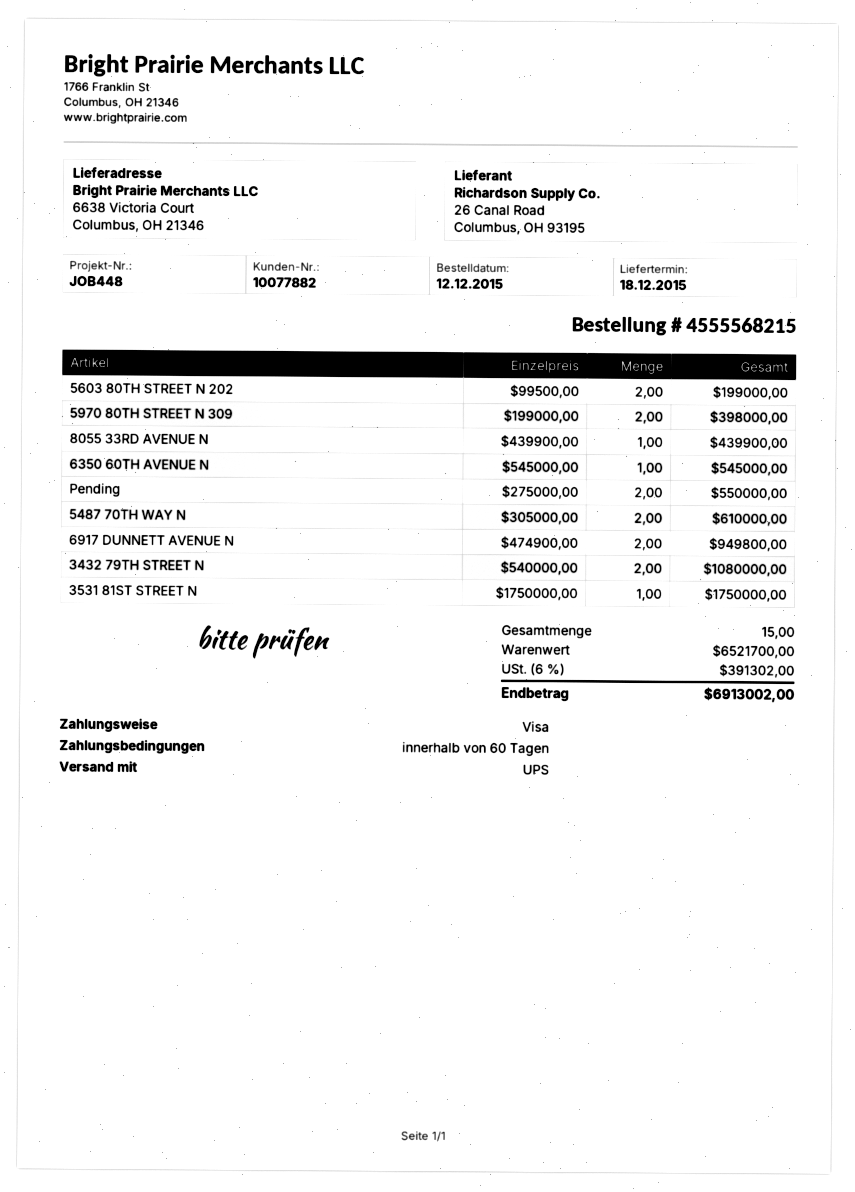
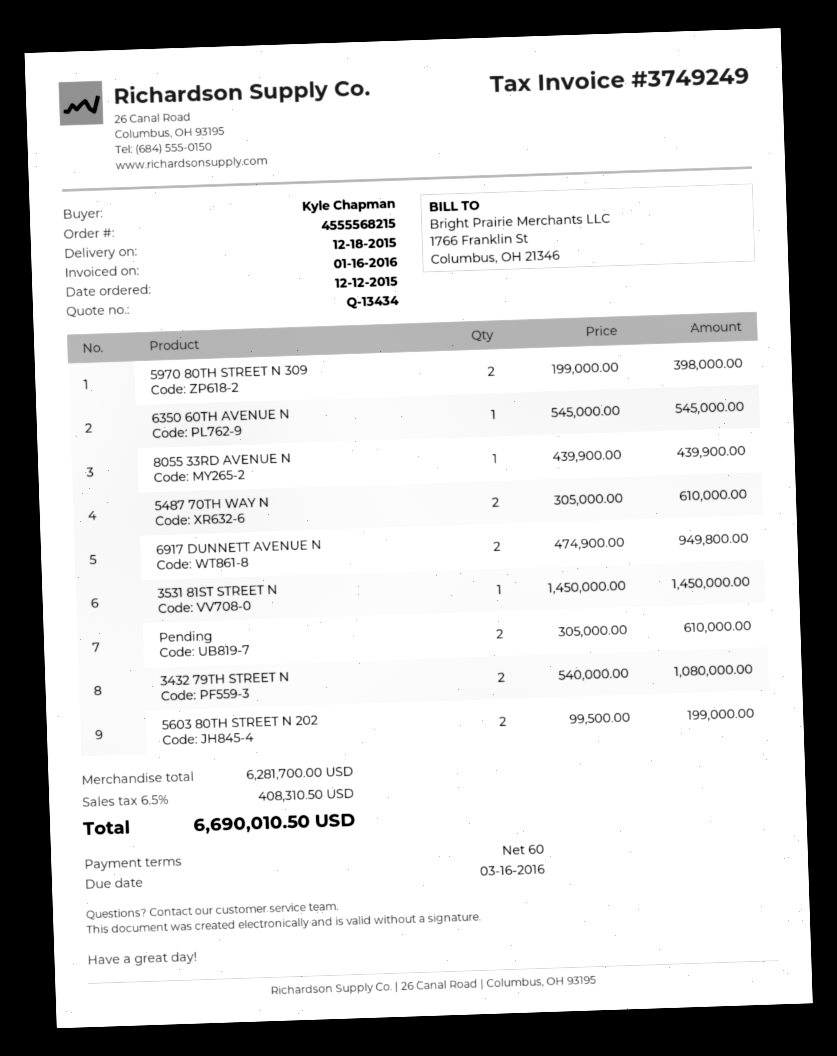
Pending: 2 x 275000.00 = 550000.00 -> 2 x 305000.00 = 610000.00
3531 81ST STREET N: 1 x 1750000.00 = 1750000.00 -> 1 x 1450000.00 = 1450000.00
subtotal: 6521700.00 -> 6281700.00
tax: 6% = 391302.00 -> 6.5% = 408310.50
total: 6913002.00 -> 6690010.50

